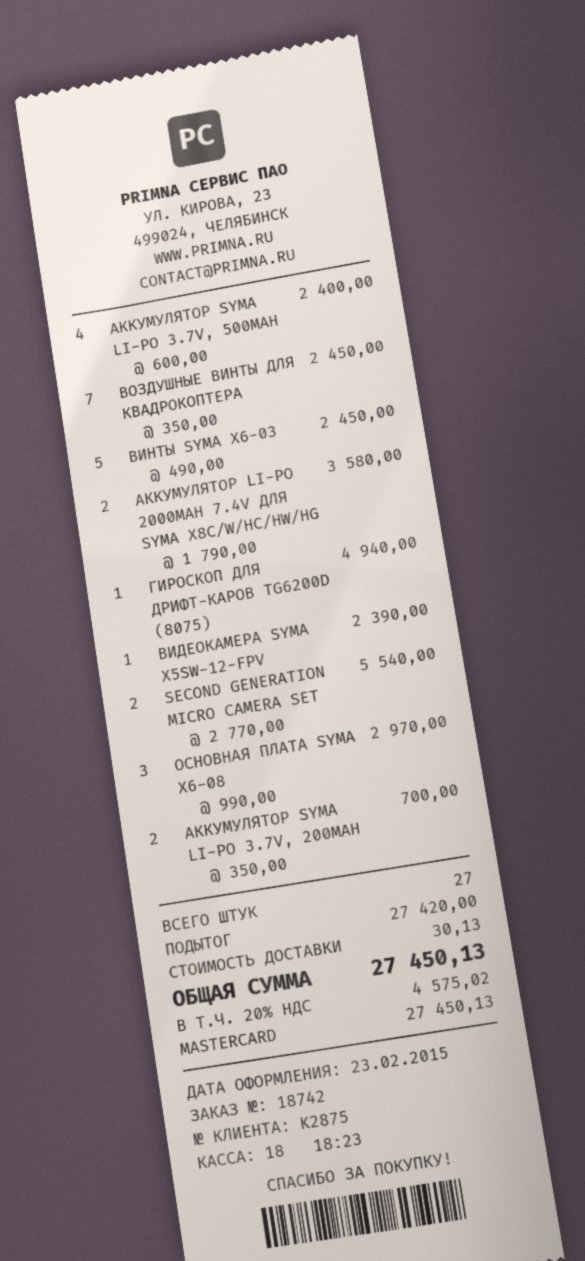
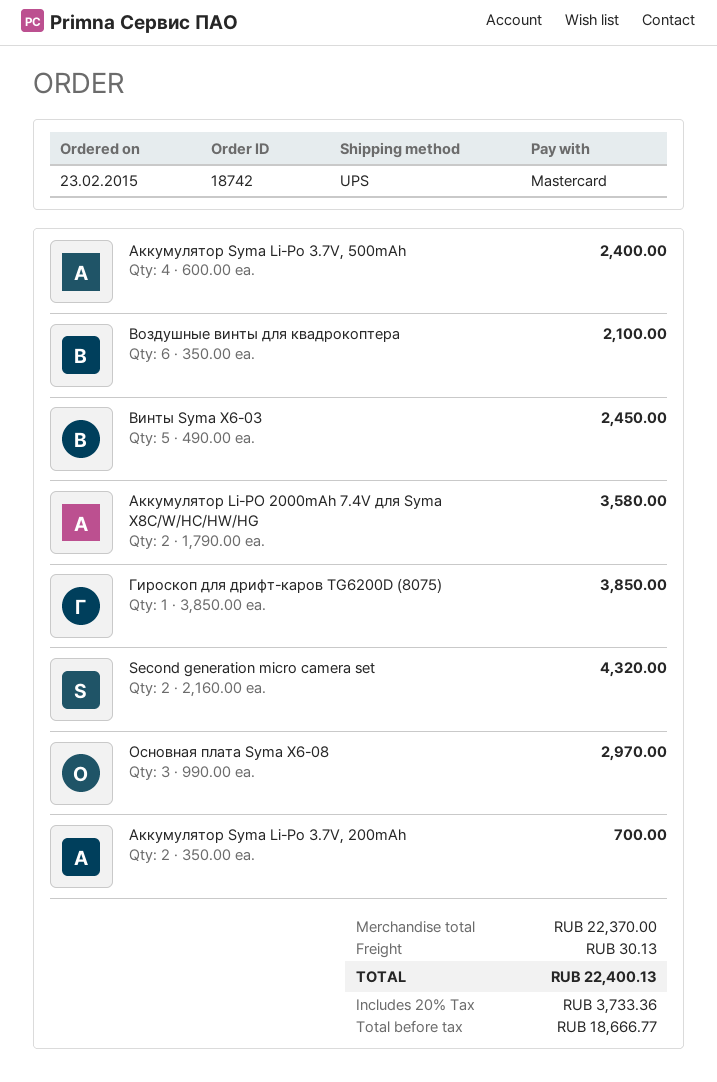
ВОЗДУШНЫЕ ВИНТЫ ДЛЯ КВАДРОКОПТЕРА: 7 x 350.00 = 2450.00 -> 6 x 350.00 = 2100.00
ГИРОСКОП ДЛЯ ДРИФТ-КАРОВ TG6200D (8075): 1 x 4940.00 = 4940.00 -> 1 x 3850.00 = 3850.00
ВИДЕОКАМЕРА SYMA X5SW-12-FPV: 1 x 2390.00 = 2390.00 -> none
SECOND GENERATION MICRO CAMERA SET: 2 x 2770.00 = 5540.00 -> 2 x 2160.00 = 4320.00
subtotal: 27420.00 -> 22370.00
tax: 20% = 4575.02 -> 20% = 3733.36
total: 27450.13 -> 22400.13

